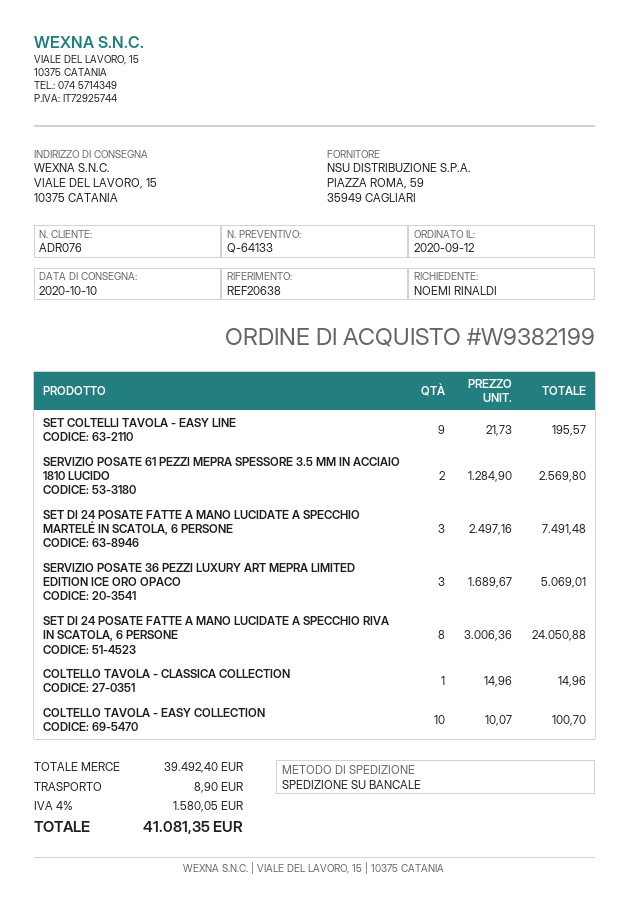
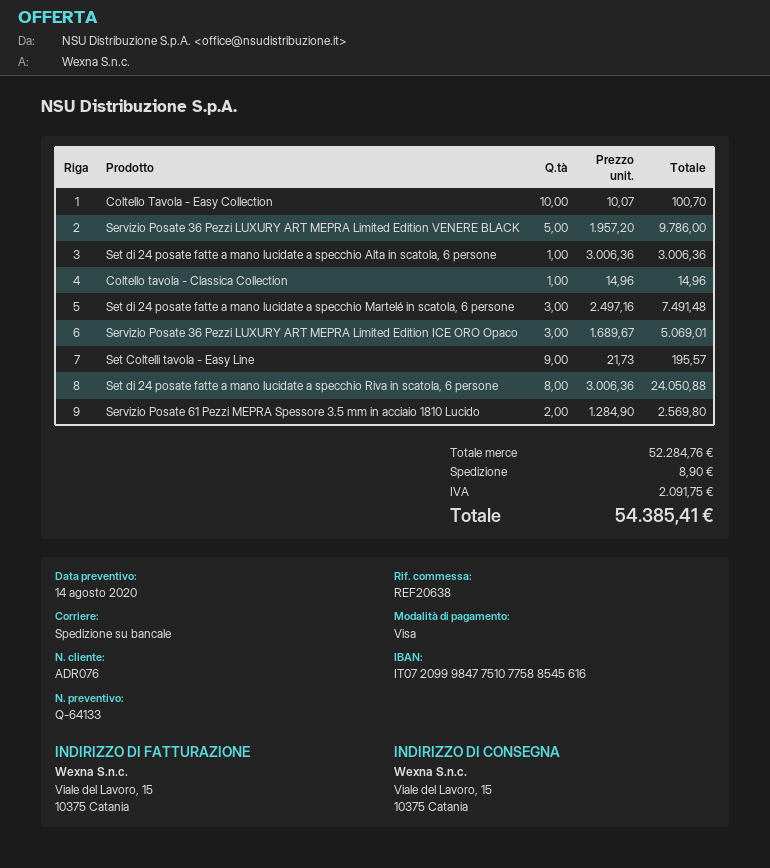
Servizio Posate 36 Pezzi LUXURY ART MEPRA Limited Edition VENERE BLACK: none -> 5 x 1957.20 = 9786.00
Set di 24 posate fatte a mano lucidate a specchio Alta in scatola, 6 persone: none -> 1 x 3006.36 = 3006.36
subtotal: 39492.40 -> 52284.76
tax: 1580.05 -> 2091.75
total: 41081.35 -> 54385.41

